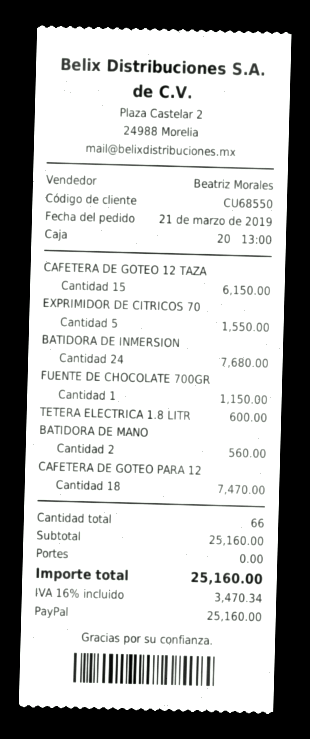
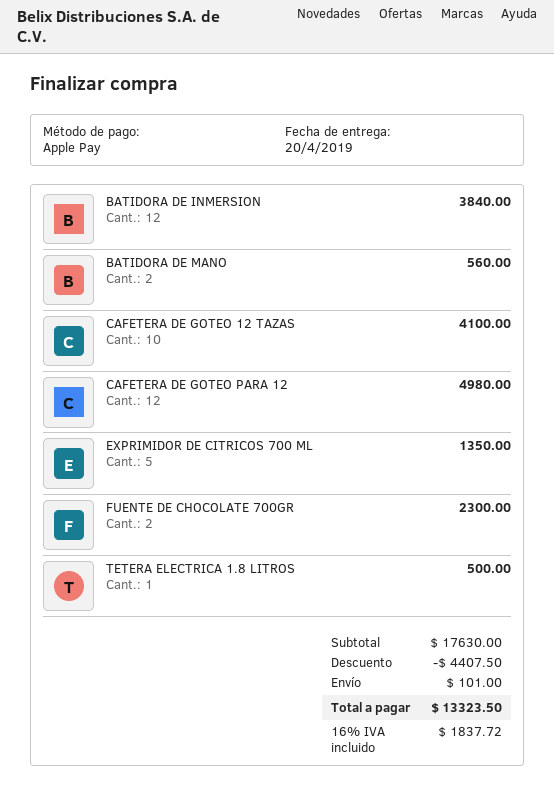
payment method: PayPal -> Apple Pay
CAFETERA DE GOTEO 12 TAZA: 15 for 6150.00 -> 10 for 4100.00
EXPRIMIDOR DE CITRICOS 70: 5 for 1550.00 -> 5 for 1350.00
BATIDORA DE INMERSION: 24 for 7680.00 -> 12 for 3840.00
FUENTE DE CHOCOLATE 700GR: 1 for 1150.00 -> 2 for 2300.00
TETERA ELECTRICA 1.8 LITR: 1 for 600.00 -> 1 for 500.00
CAFETERA DE GOTEO PARA 12: 18 for 7470.00 -> 12 for 4980.00
subtotal: 25160.00 -> 17630.00
discount: none -> 4407.50
shipping: 0.00 -> 101.00
tax: 16% = 3470.34 -> 16% = 1837.72
total: 25160.00 -> 13323.50

